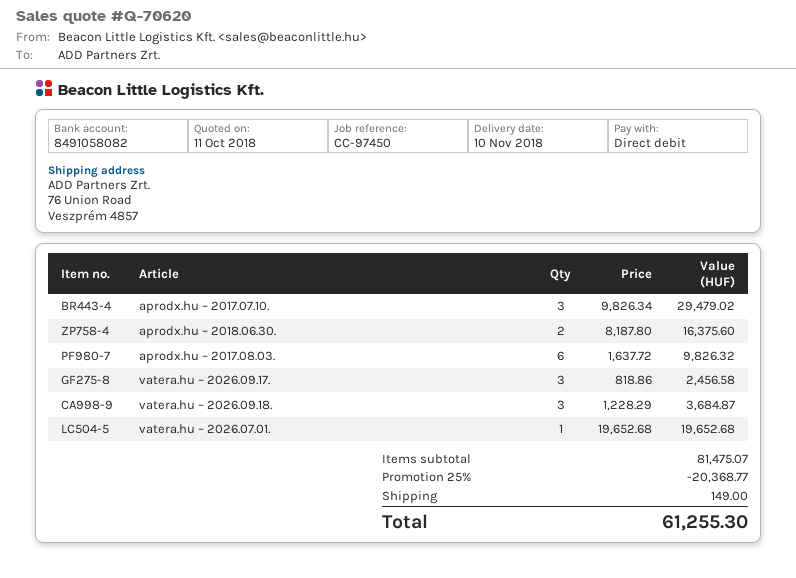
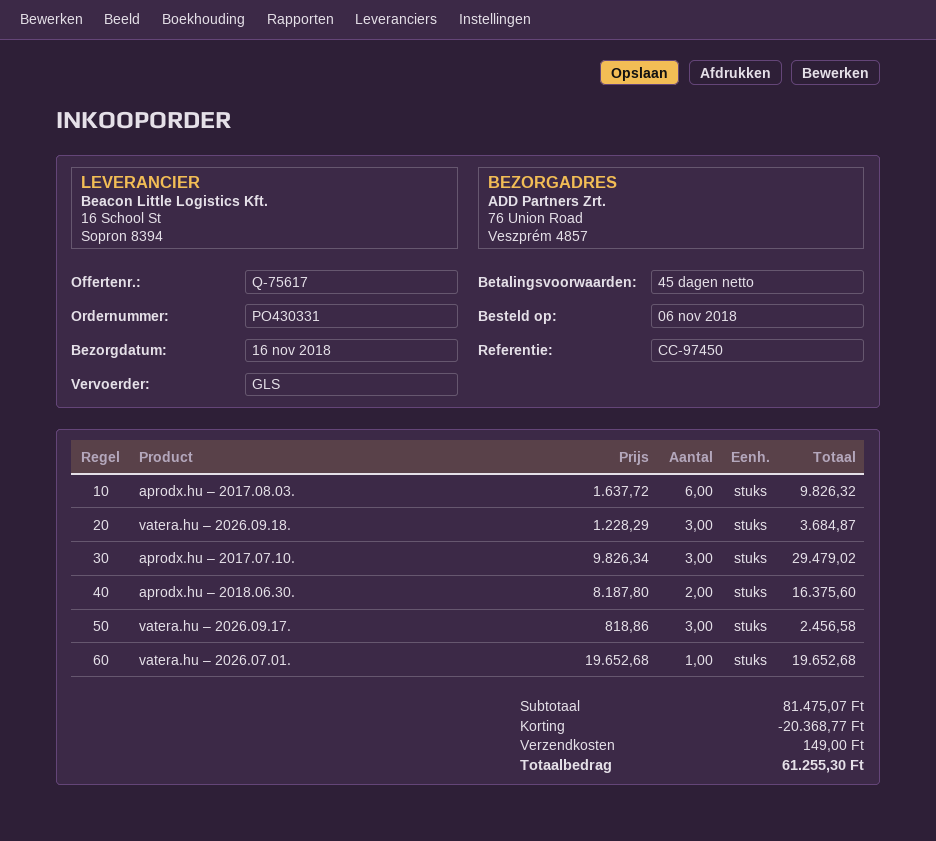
quote number: Q-70620 -> Q-75617
delivery date: 2018-11-10 -> 2018-11-16

